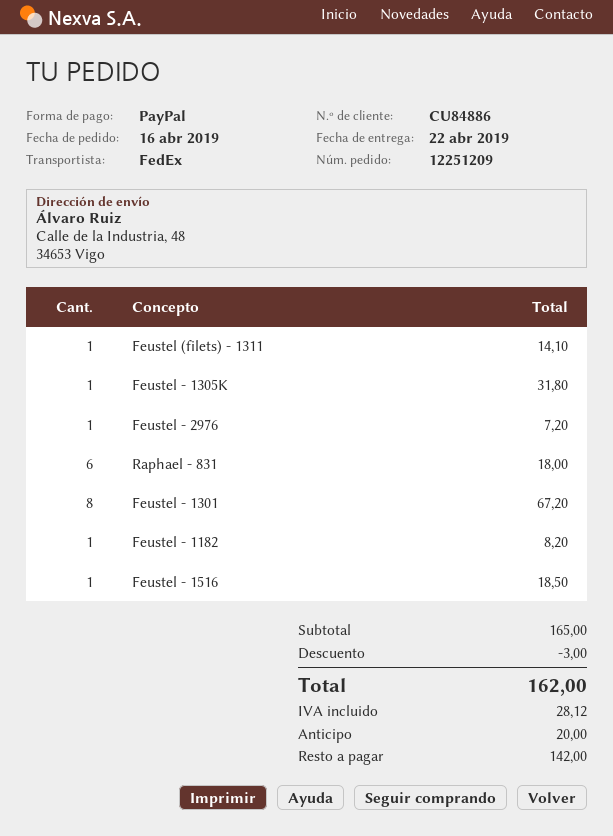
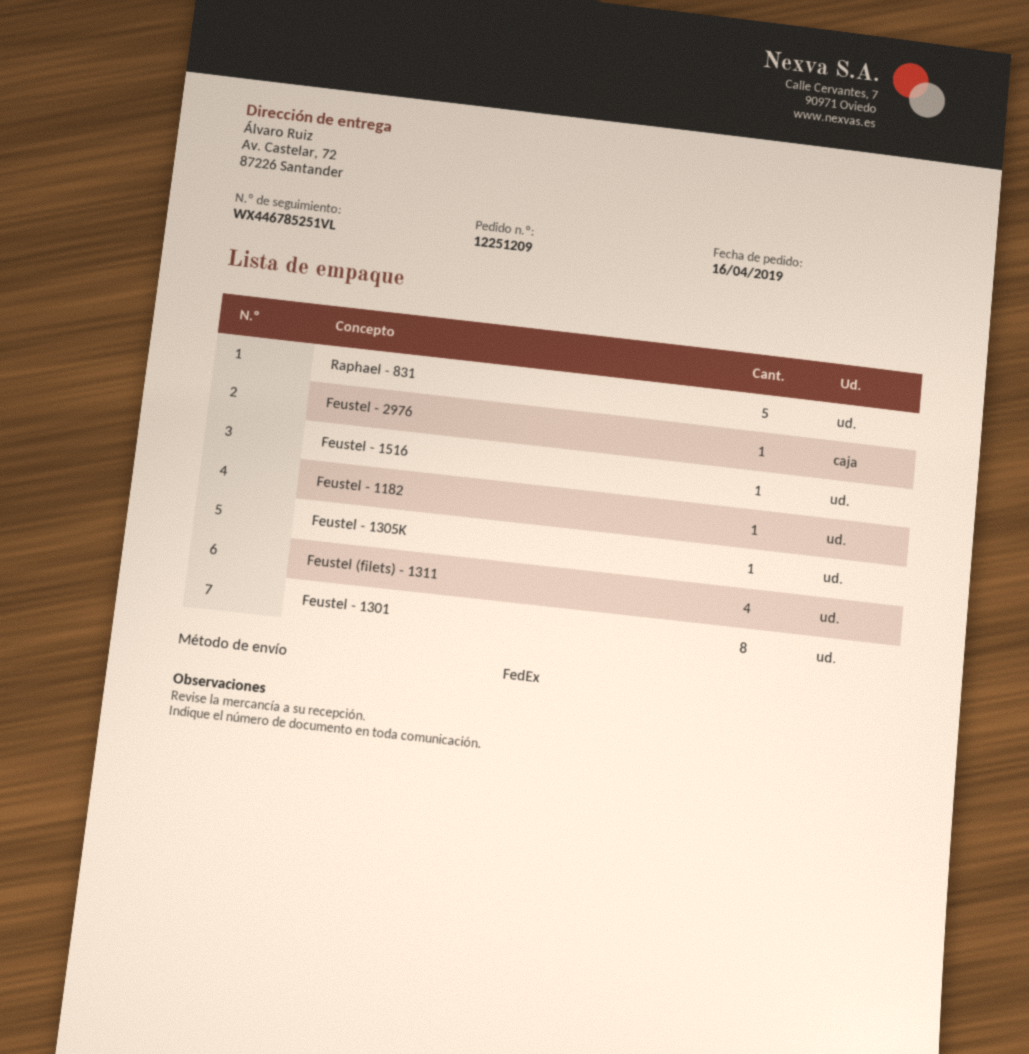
ship to: Calle de la Industria, 48, 34653 Vigo -> Av. Castelar, 72, 87226 Santander
Feustel (filets) - 1311: 1 -> 4
Raphael - 831: 6 -> 5

